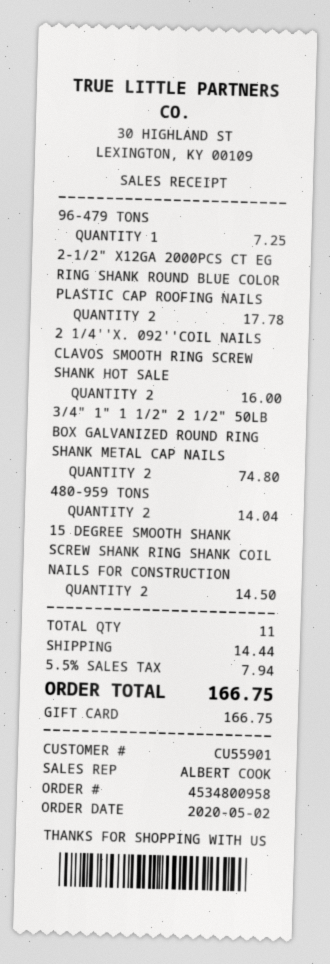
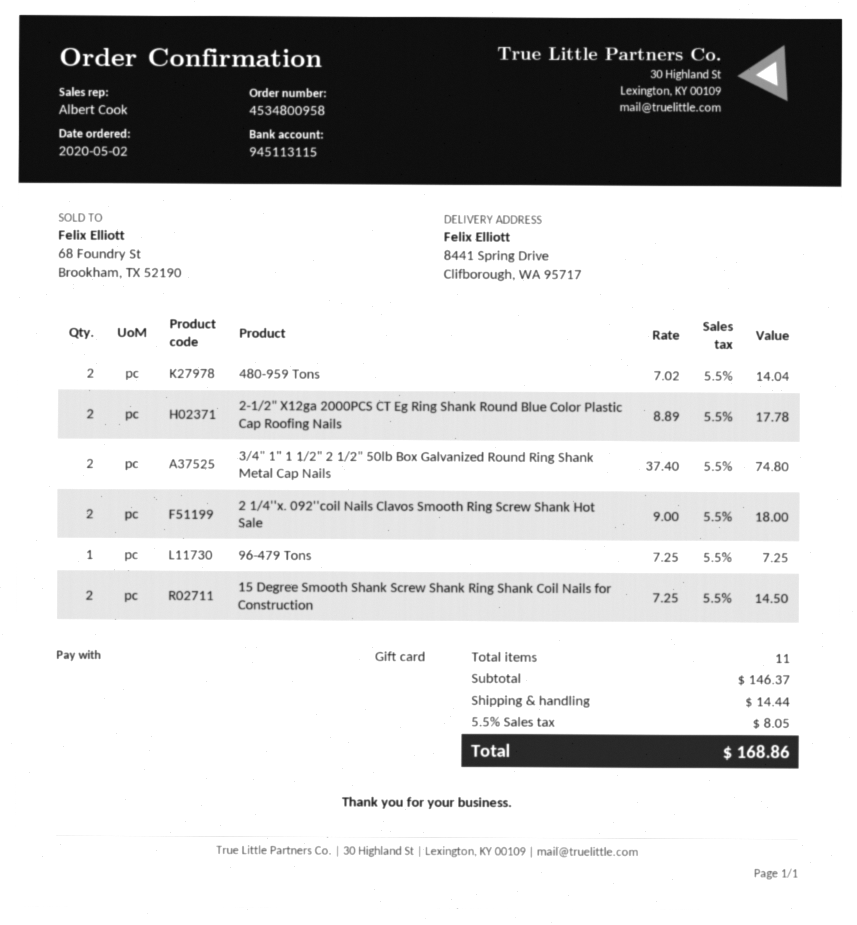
2 1/4''X. 092''COIL NAILS CLAVOS SMOOTH RING SCREW SHANK HOT SALE: 2 for 16.00 -> 2 for 18.00
tax: 5.5% = 7.94 -> 5.5% = 8.05
total: 166.75 -> 168.86

